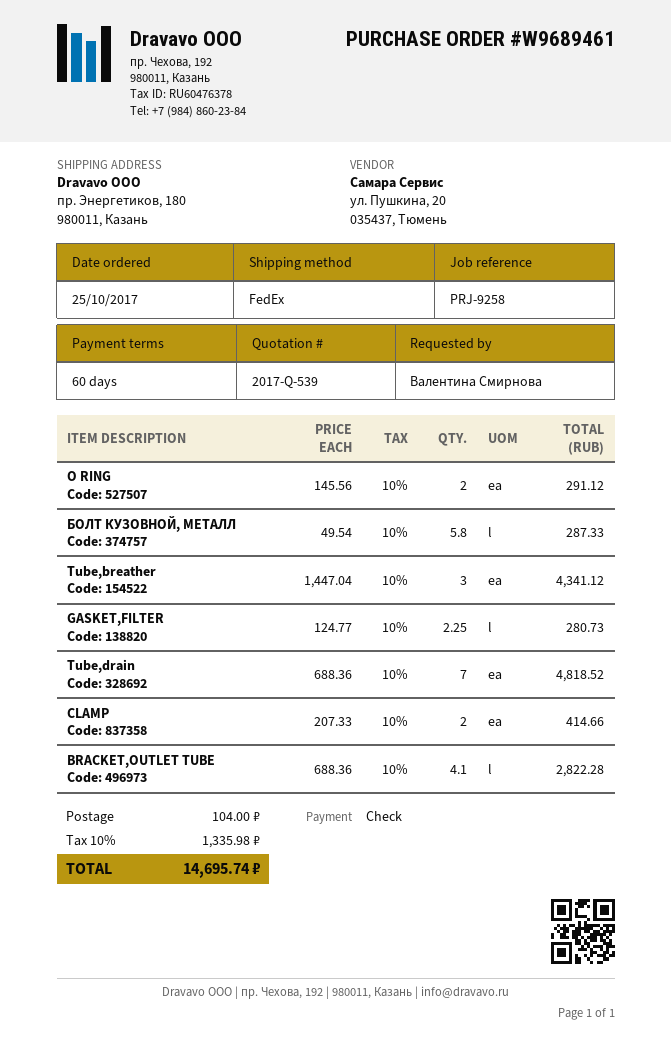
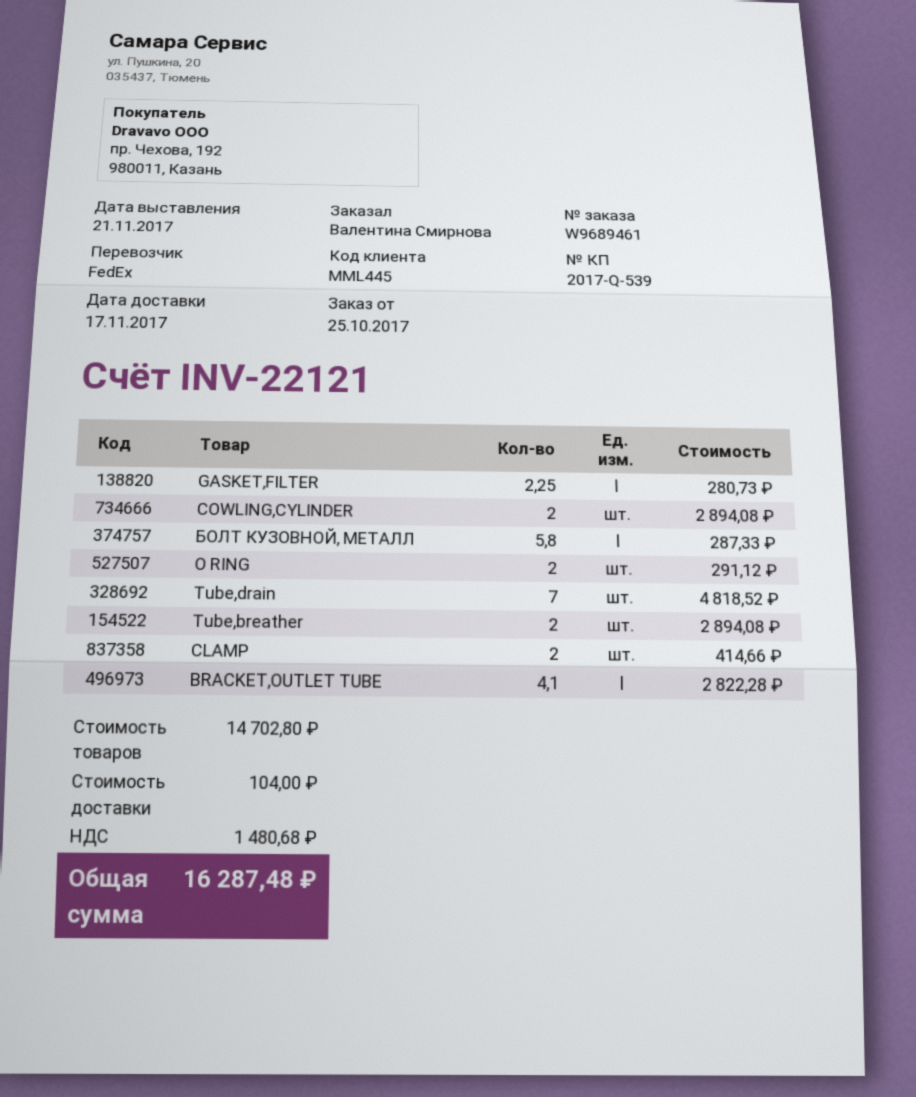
Tube,breather: 3 for 4341.12 -> 2 for 2894.08
COWLING,CYLINDER: none -> 2 for 2894.08
tax: 1335.98 -> 1480.68
total: 14695.74 -> 16287.48

